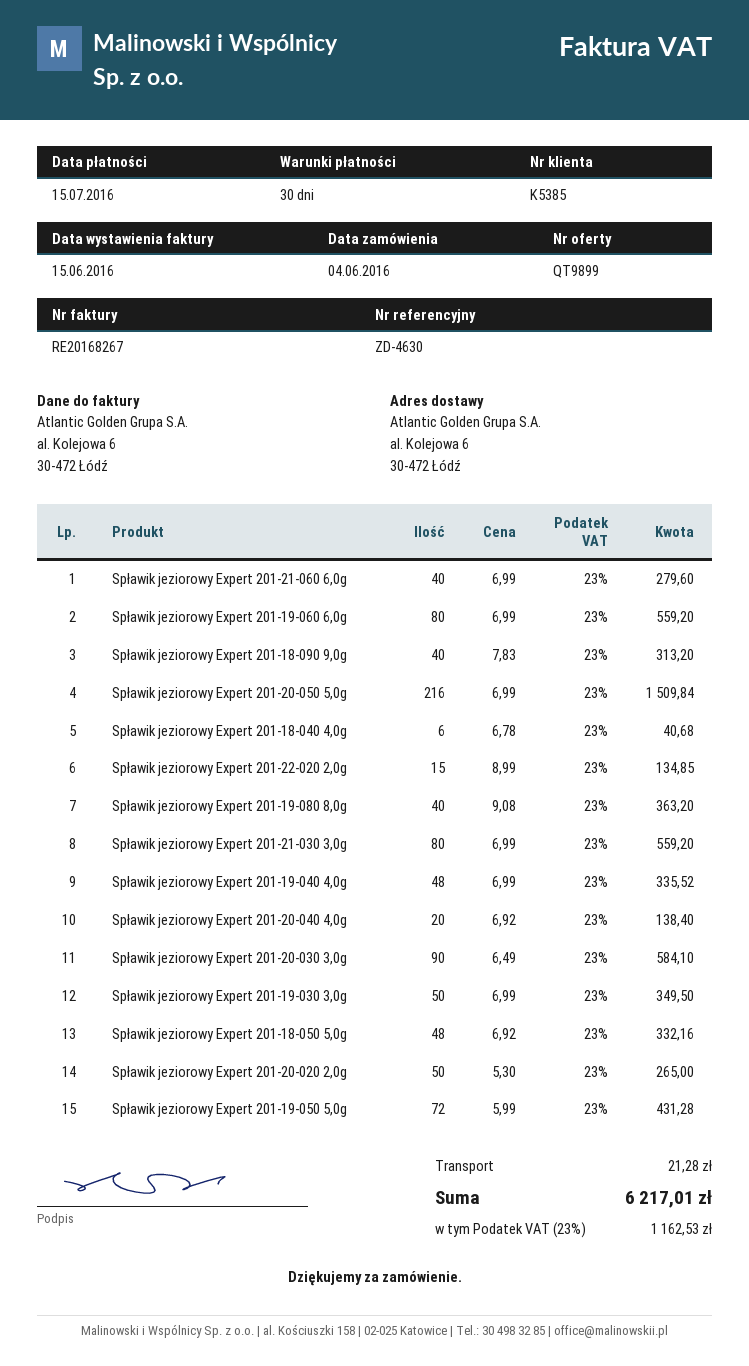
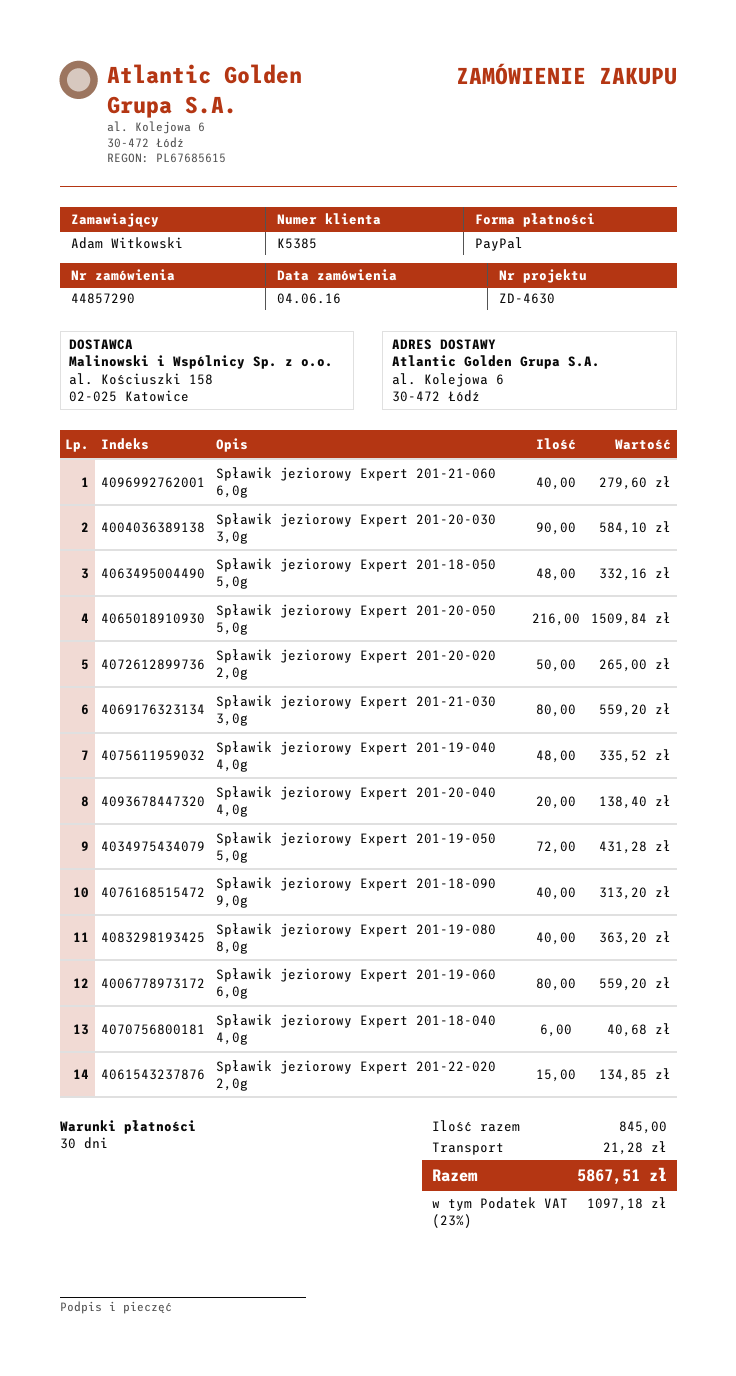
Spławik jeziorowy Expert 201-19-030 3,0g: 50 for 349.50 -> none
tax: 23% = 1162.53 -> 23% = 1097.18
total: 6217.01 -> 5867.51

